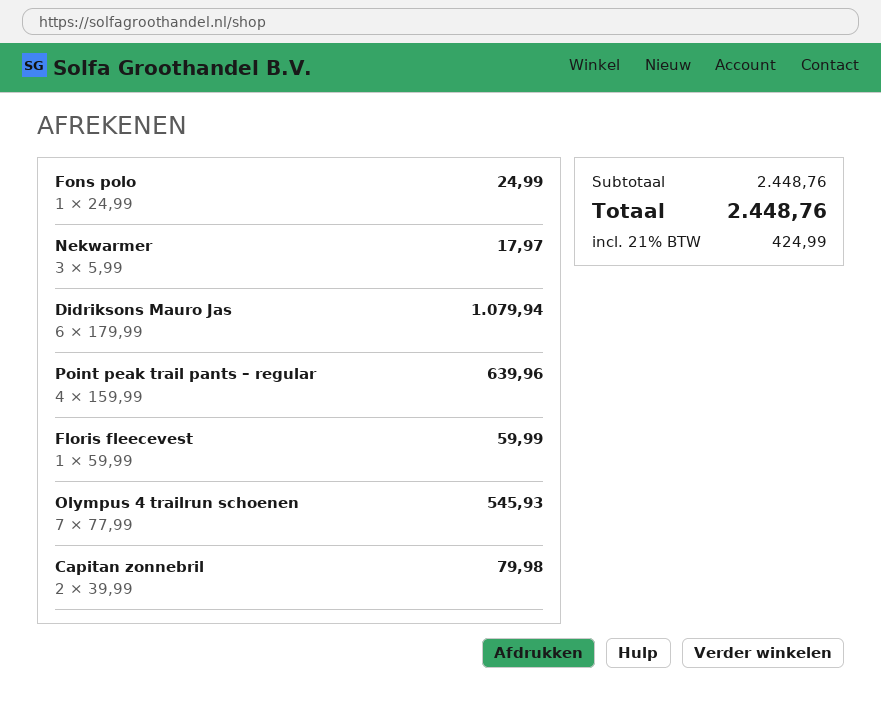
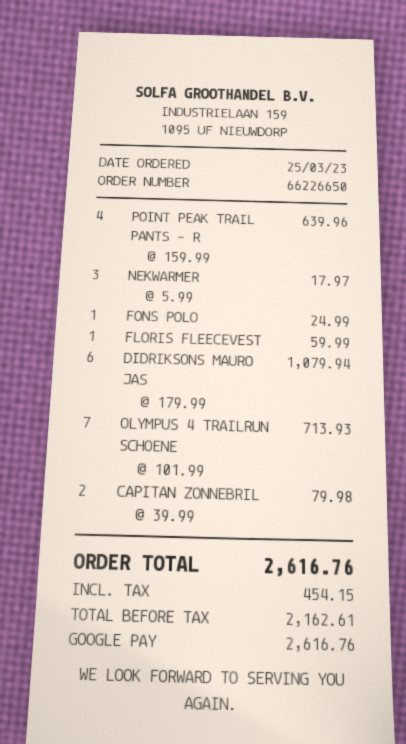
Olympus 4 trailrun schoenen: 7 x 77.99 = 545.93 -> 7 x 101.99 = 713.93
tax: 424.99 -> 454.15
total: 2448.76 -> 2616.76

